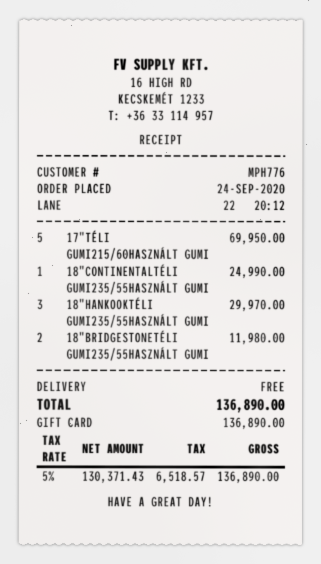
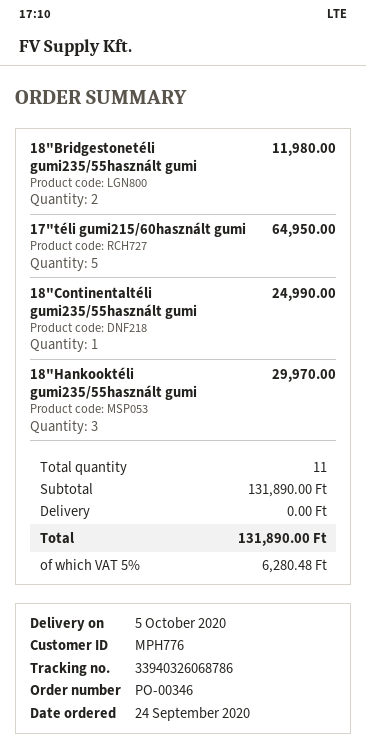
17"TÉLI GUMI215/60HASZNÁLT GUMI: 5 for 69950.00 -> 5 for 64950.00
tax: 5% = 6518.57 -> 5% = 6280.48
total: 136890.00 -> 131890.00

